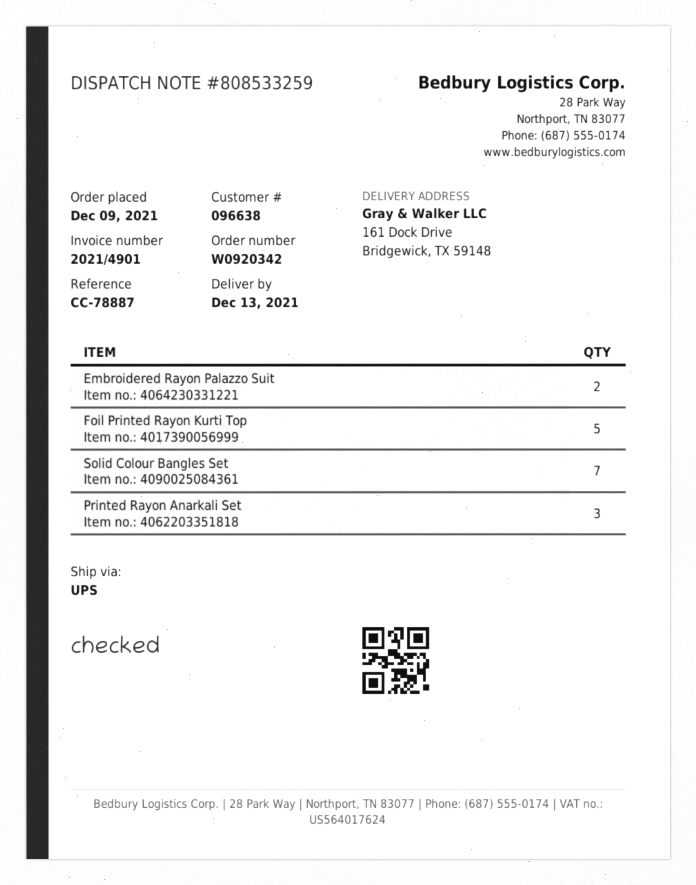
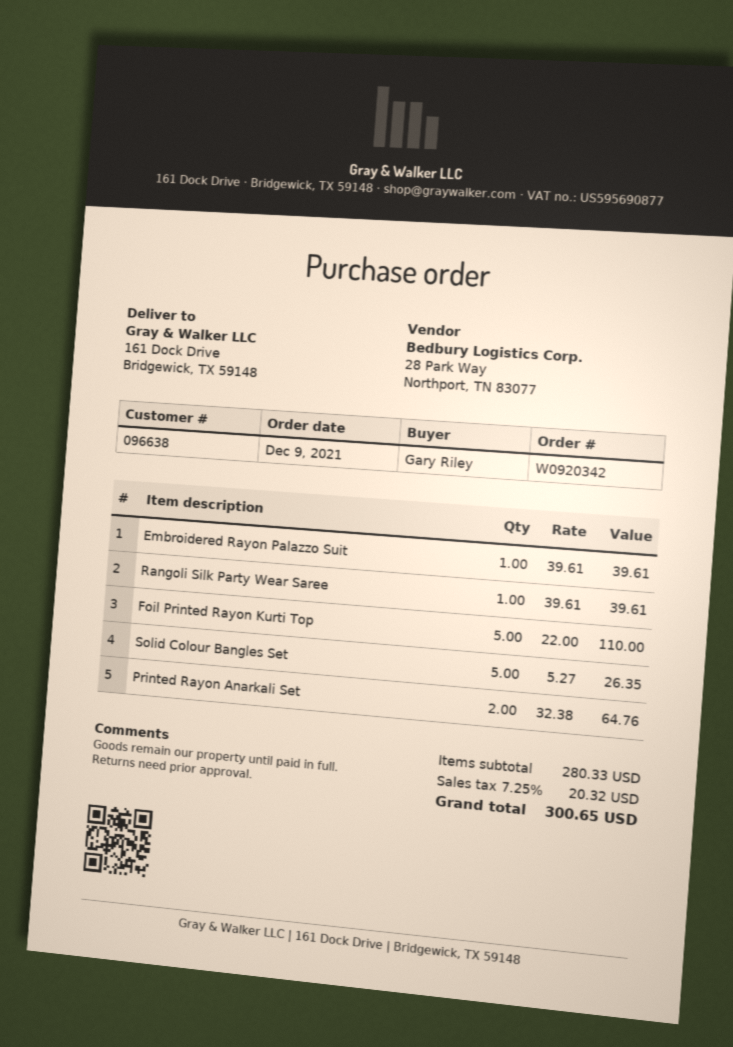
Embroidered Rayon Palazzo Suit: 2 -> 1
Solid Colour Bangles Set: 7 -> 5
Printed Rayon Anarkali Set: 3 -> 2
Rangoli Silk Party Wear Saree: none -> 1

